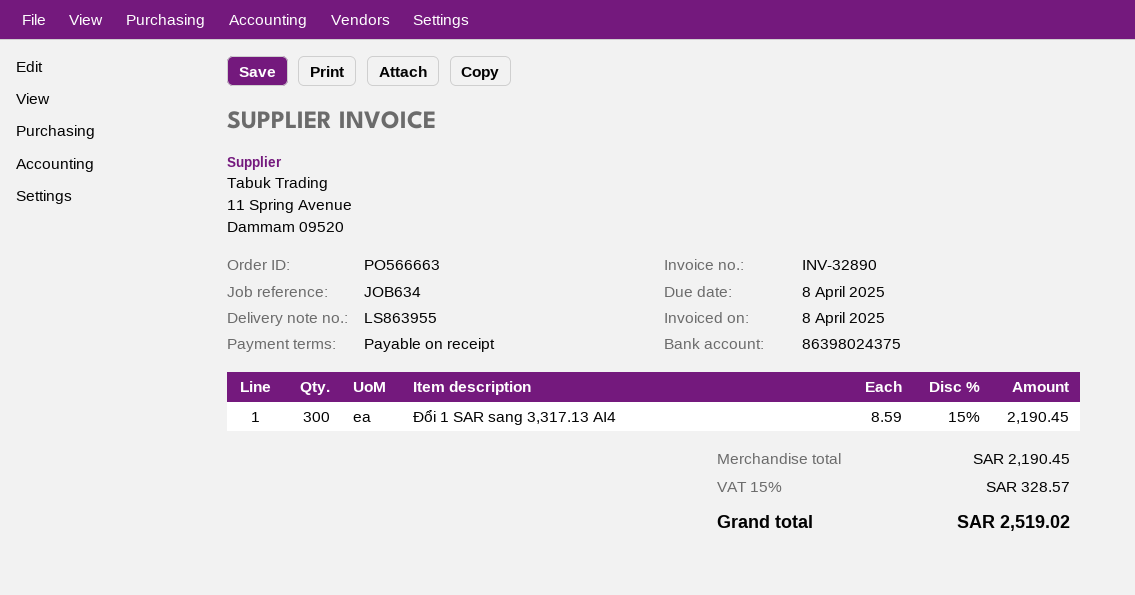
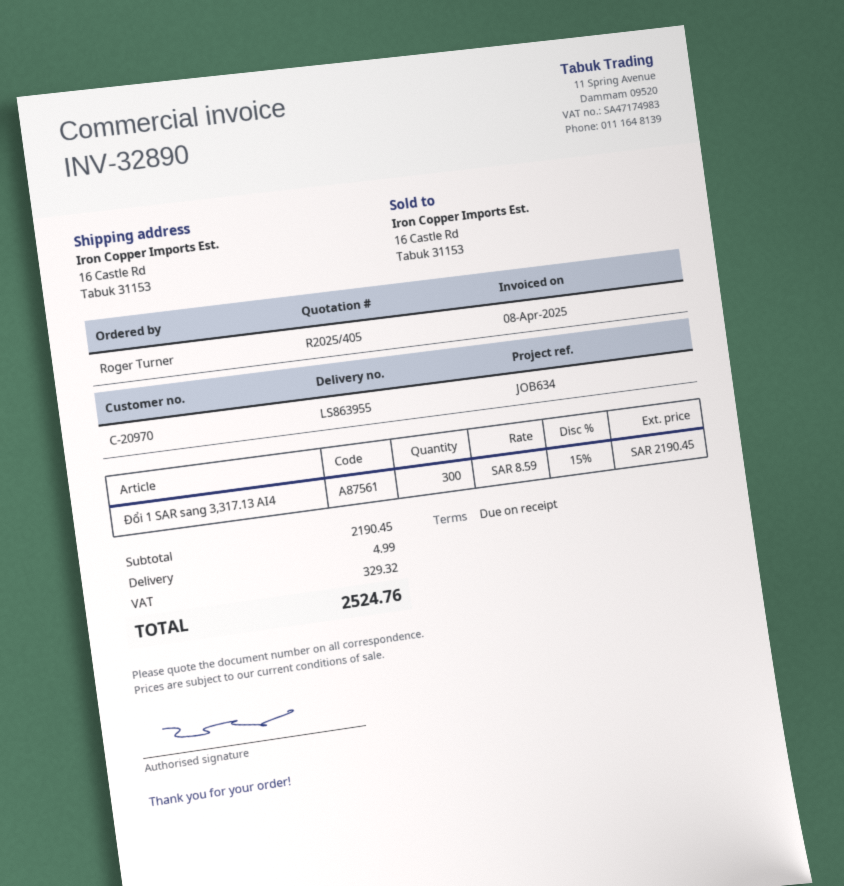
shipping: none -> 4.99
tax: 328.57 -> 329.32
total: 2519.02 -> 2524.76

